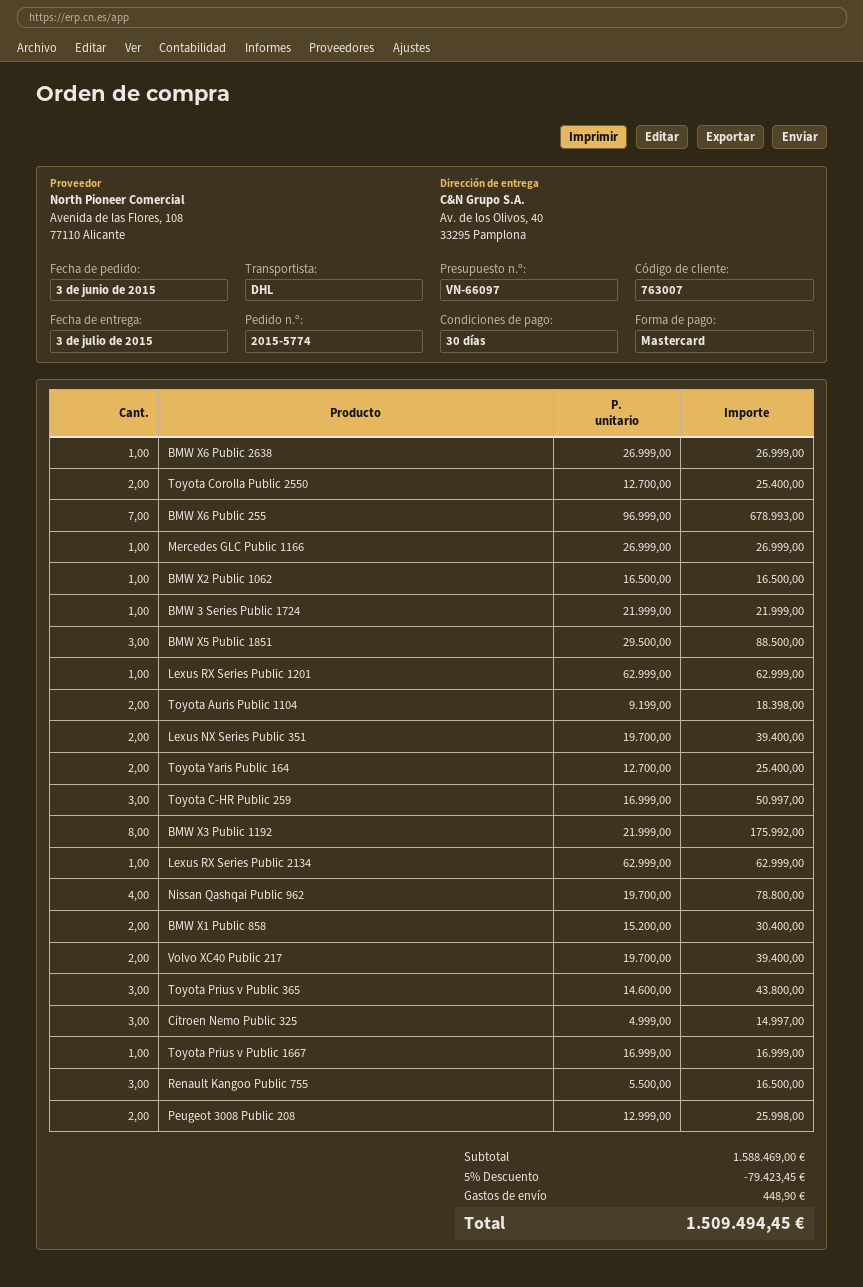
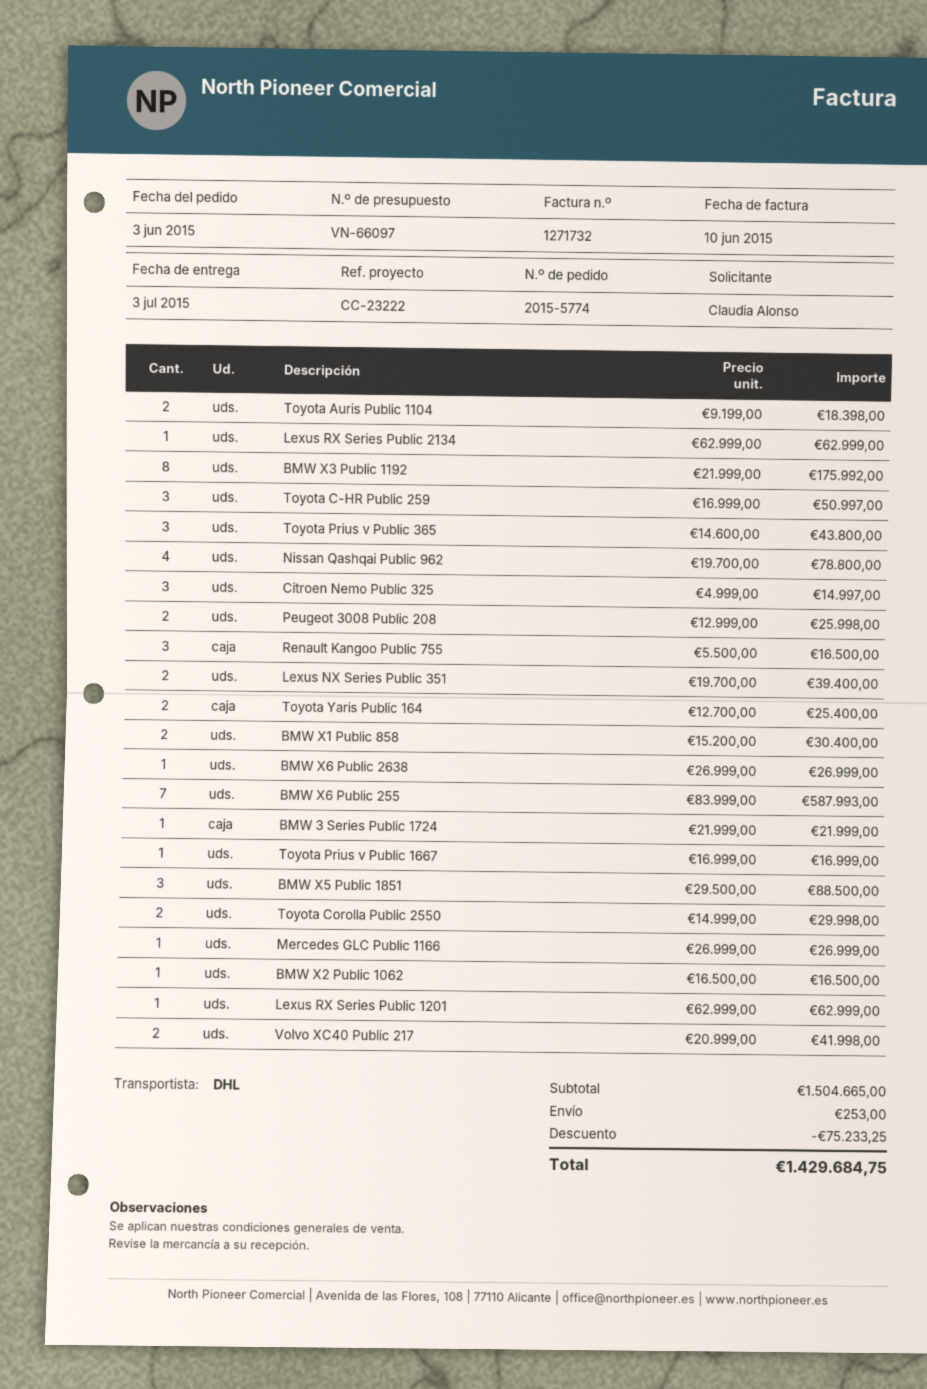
Toyota Corolla Public 2550: 2 x 12700.00 = 25400.00 -> 2 x 14999.00 = 29998.00
BMW X6 Public 255: 7 x 96999.00 = 678993.00 -> 7 x 83999.00 = 587993.00
Volvo XC40 Public 217: 2 x 19700.00 = 39400.00 -> 2 x 20999.00 = 41998.00
subtotal: 1588469.00 -> 1504665.00
discount: 79423.45 -> 75233.25
shipping: 448.90 -> 253.00
total: 1509494.45 -> 1429684.75

